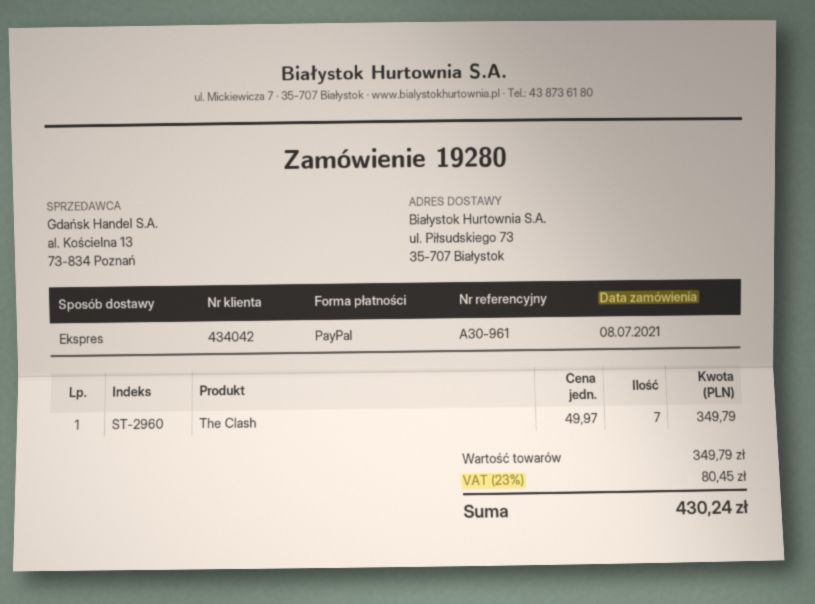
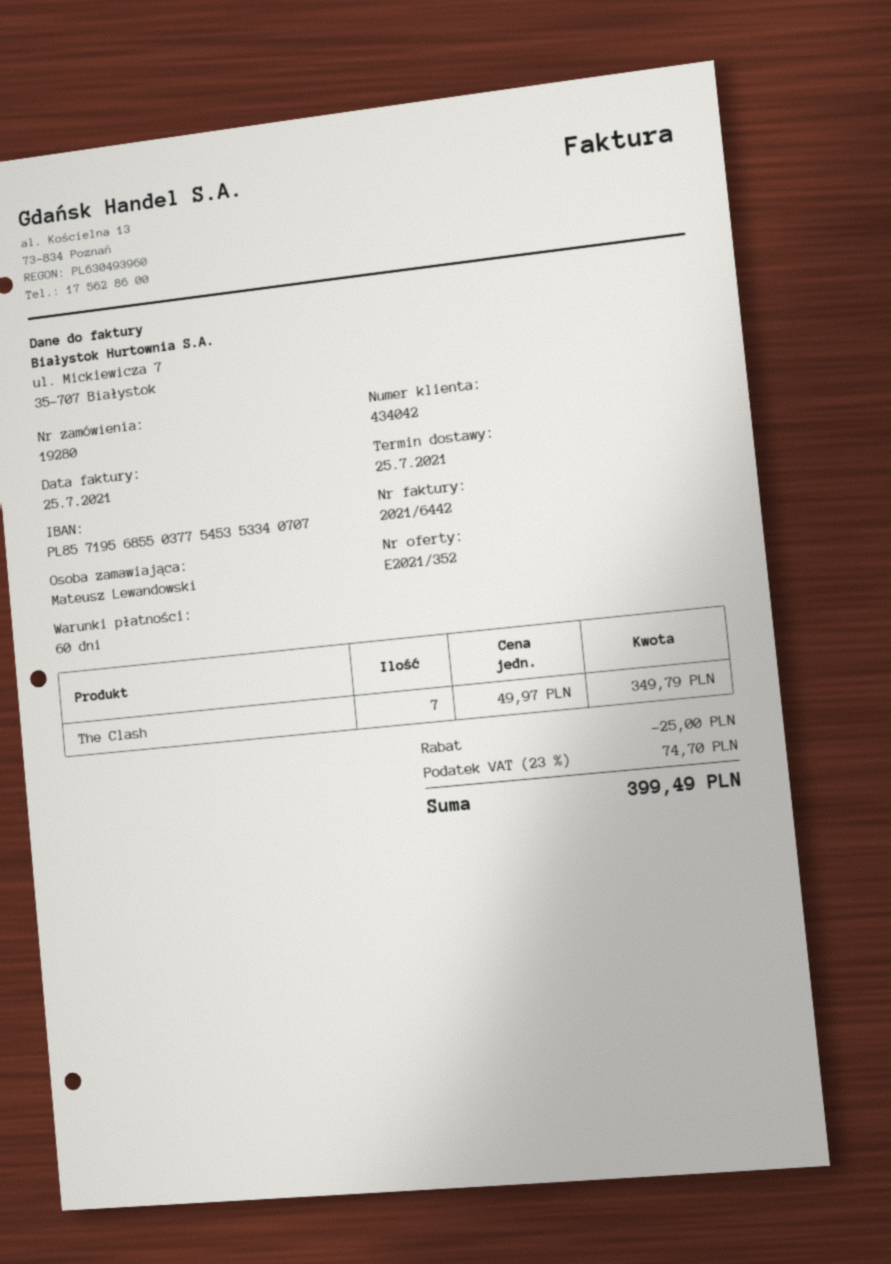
discount: none -> 25.00
tax: 23% = 80.45 -> 23% = 74.70
total: 430.24 -> 399.49

